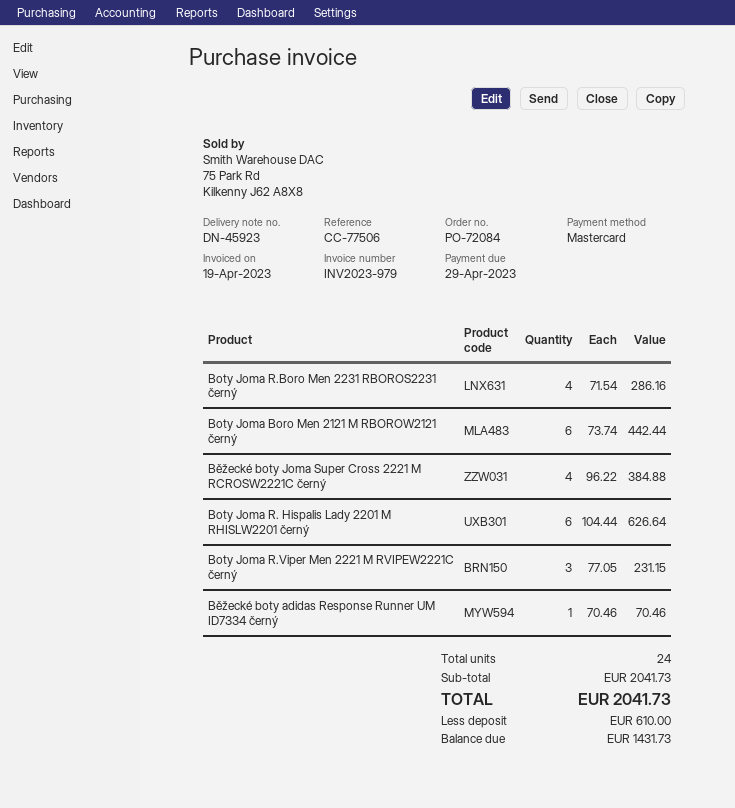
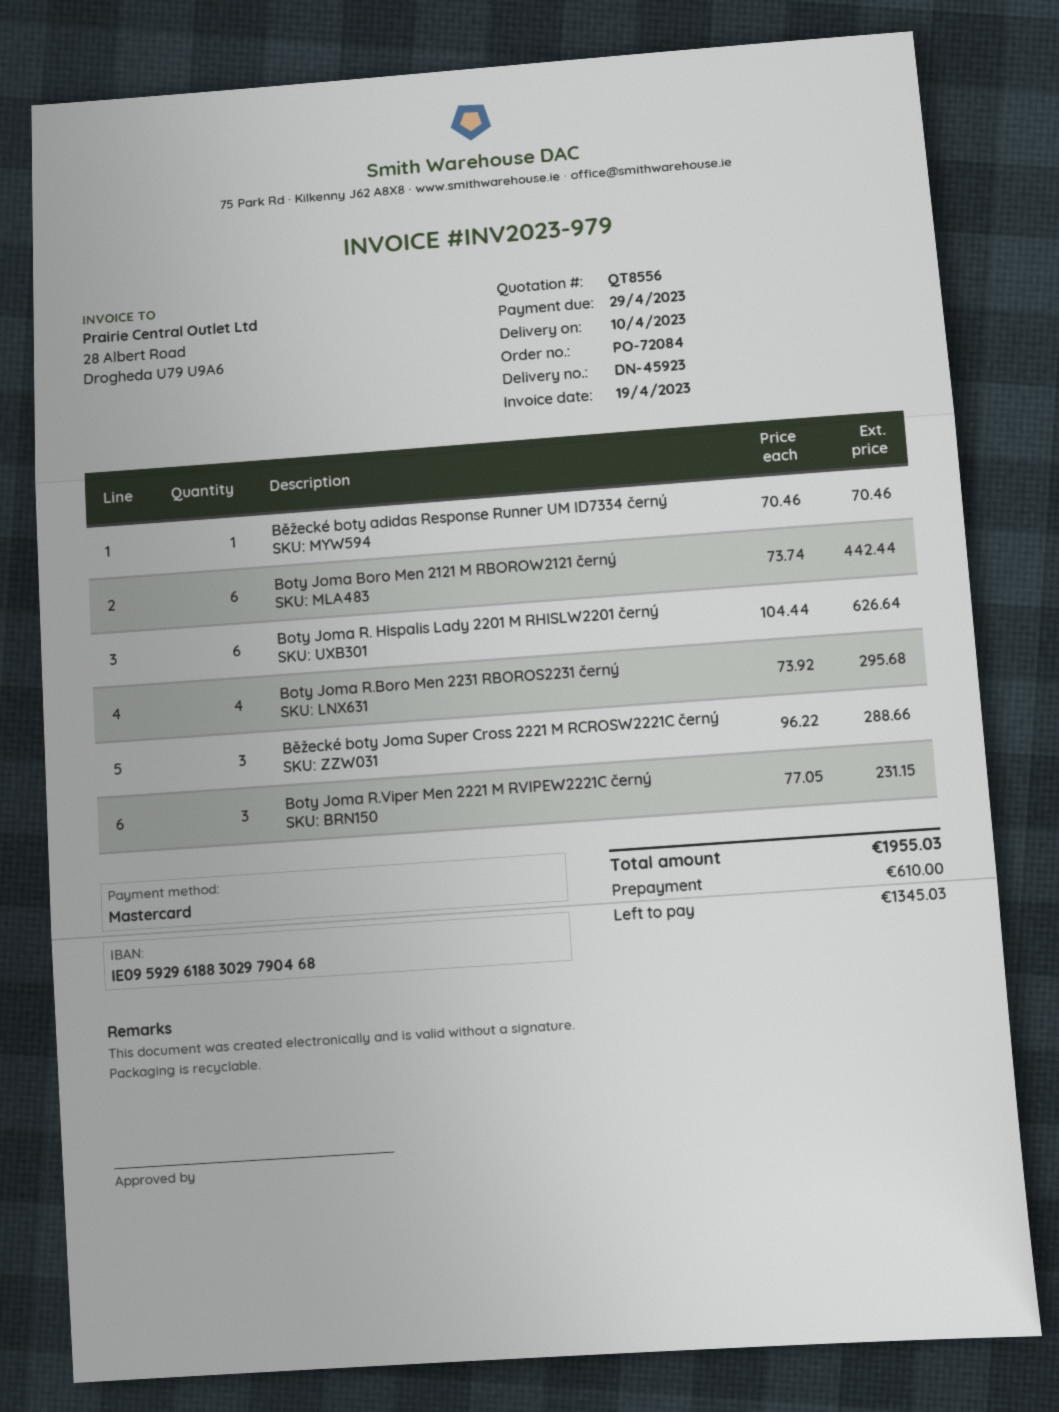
Boty Joma R.Boro Men 2231 RBOROS2231 černý: 4 x 71.54 = 286.16 -> 4 x 73.92 = 295.68
Běžecké boty Joma Super Cross 2221 M RCROSW2221C černý: 4 x 96.22 = 384.88 -> 3 x 96.22 = 288.66
total: 2041.73 -> 1955.03
balance: 1431.73 -> 1345.03

